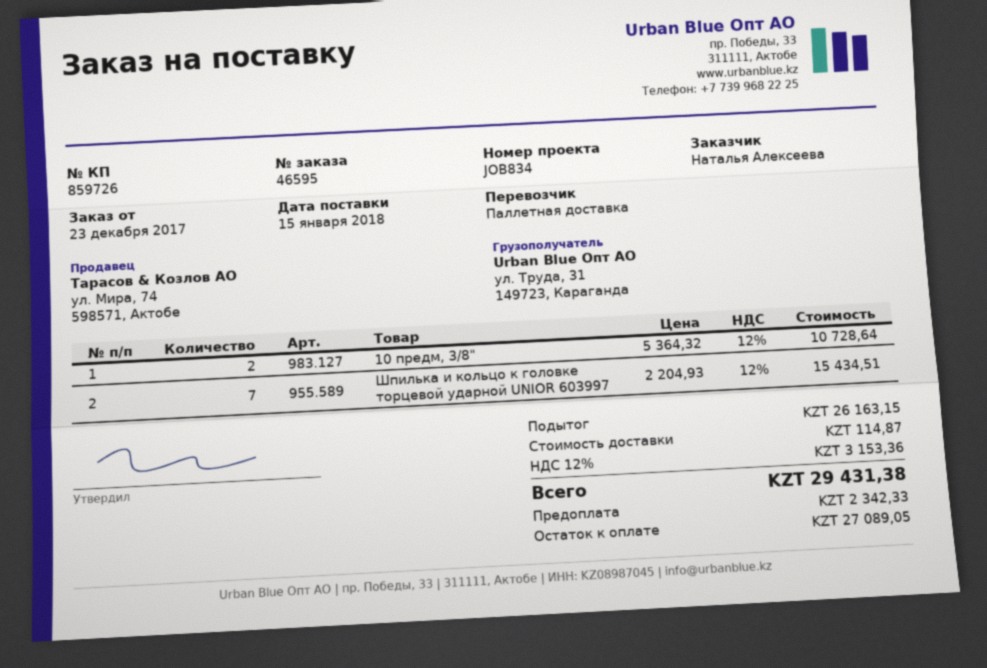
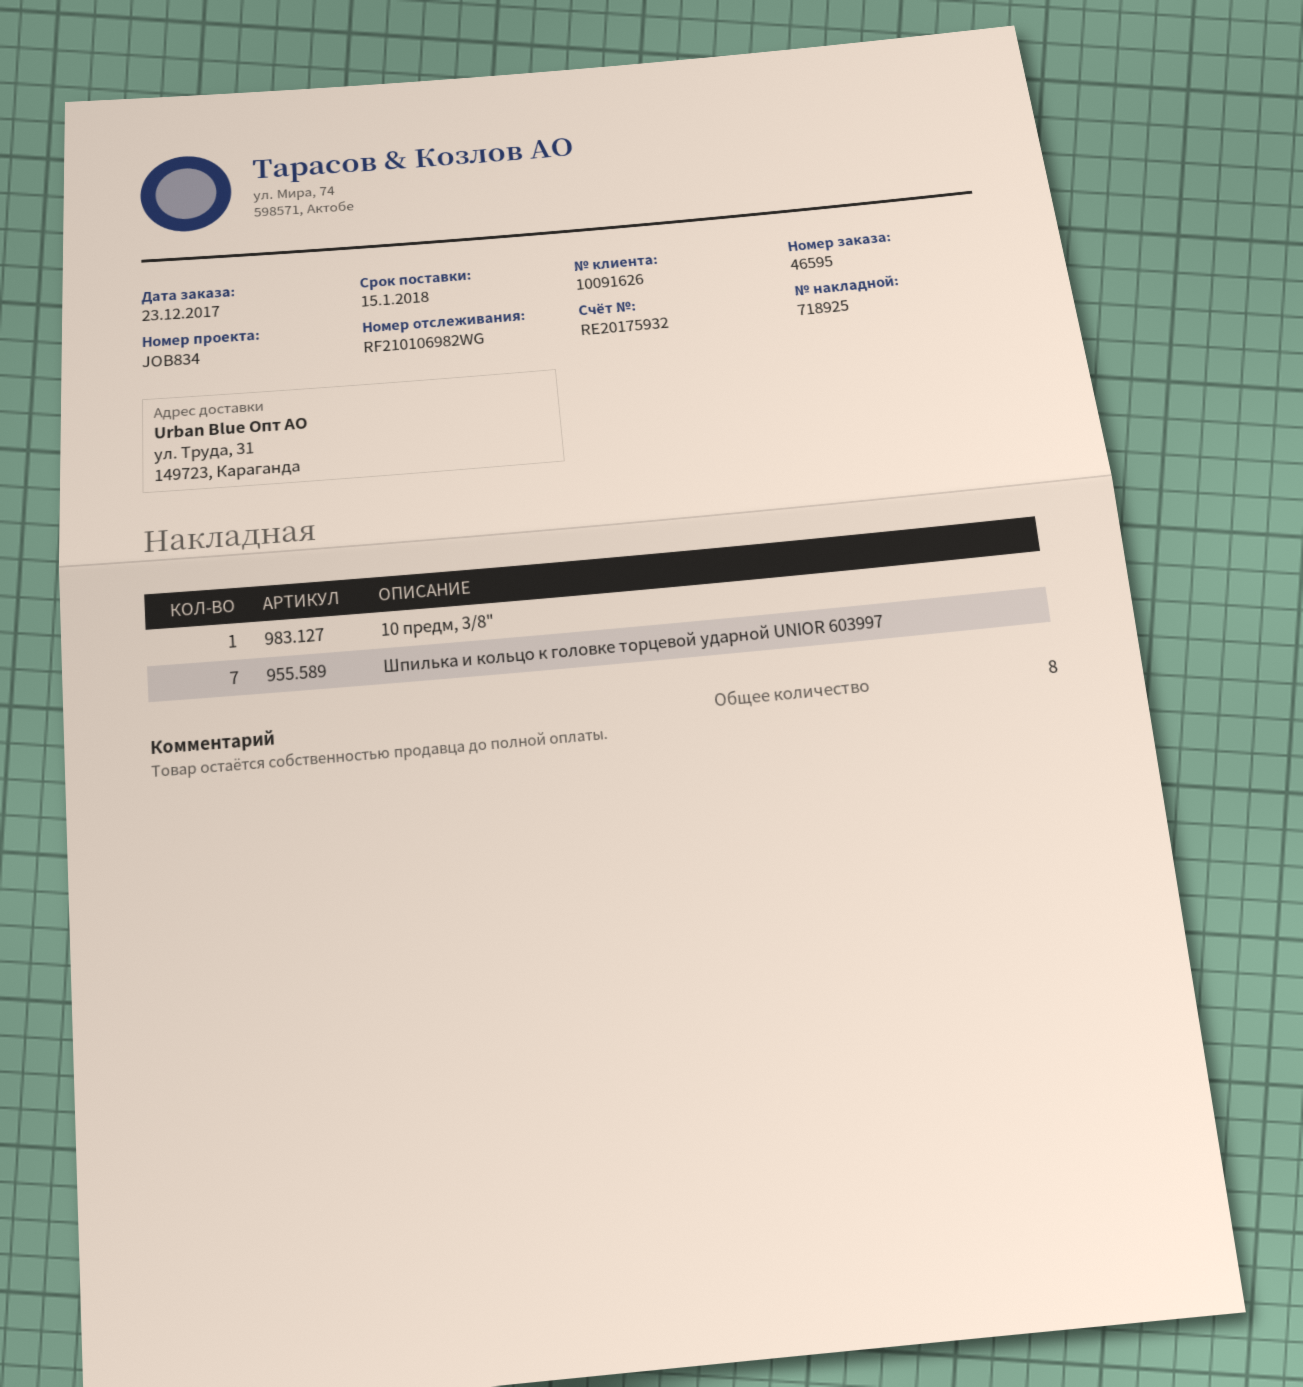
10 предм, 3/8": 2 -> 1

